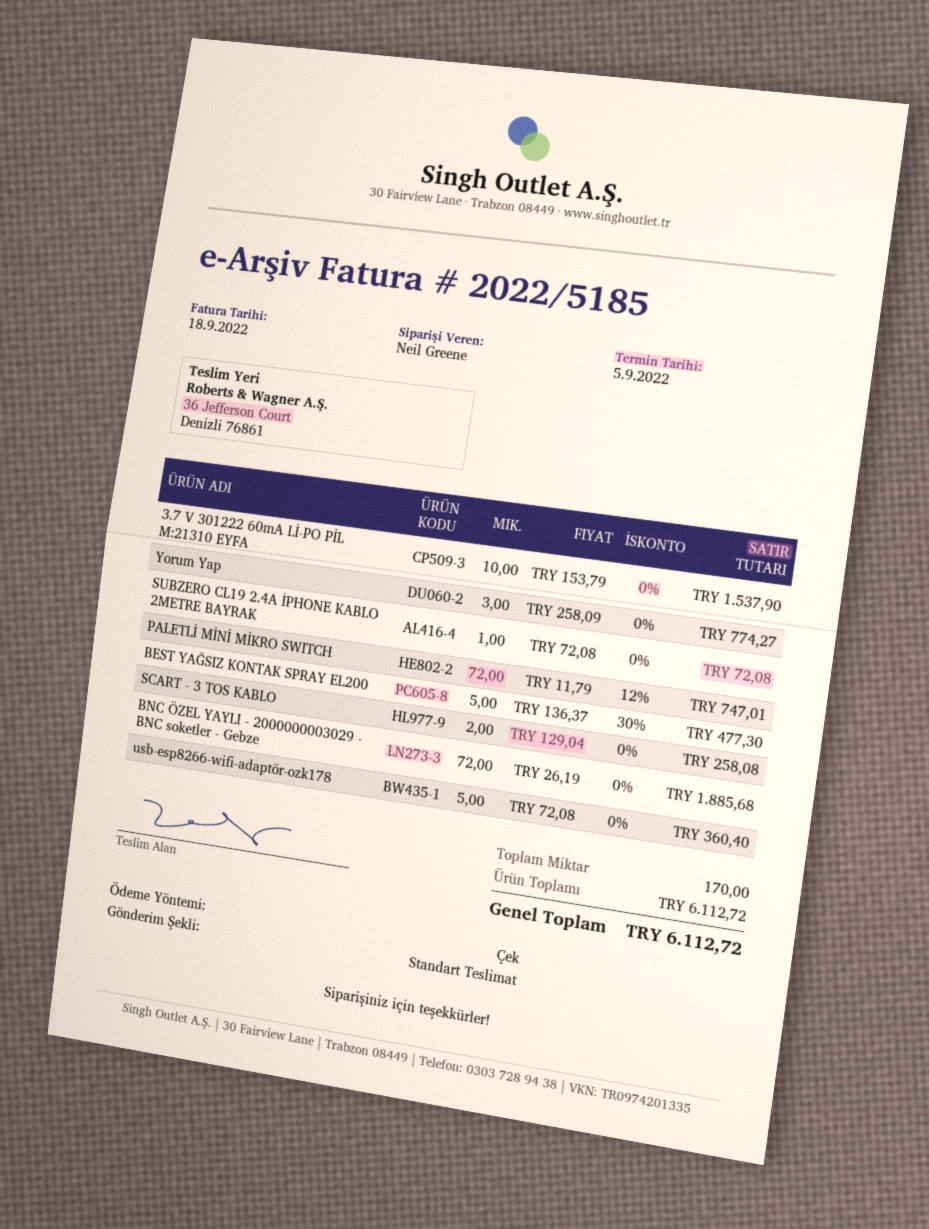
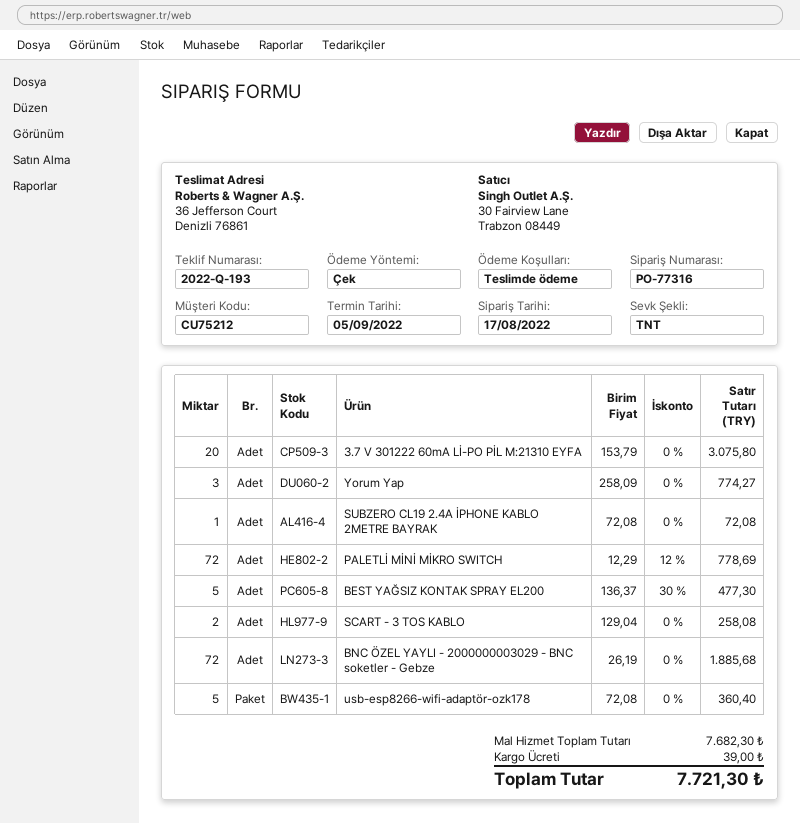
shipping method: standard -> TNT
3.7 V 301222 60mA Lİ-PO PİL M:21310 EYFA: 10 x 153.79 = 1537.90 -> 20 x 153.79 = 3075.80
PALETLİ MİNİ MİKRO SWITCH: 72 x 11.79 - 12% = 747.01 -> 72 x 12.29 - 12% = 778.69
subtotal: 6112.72 -> 7682.30
shipping: none -> 39.00
total: 6112.72 -> 7721.30

